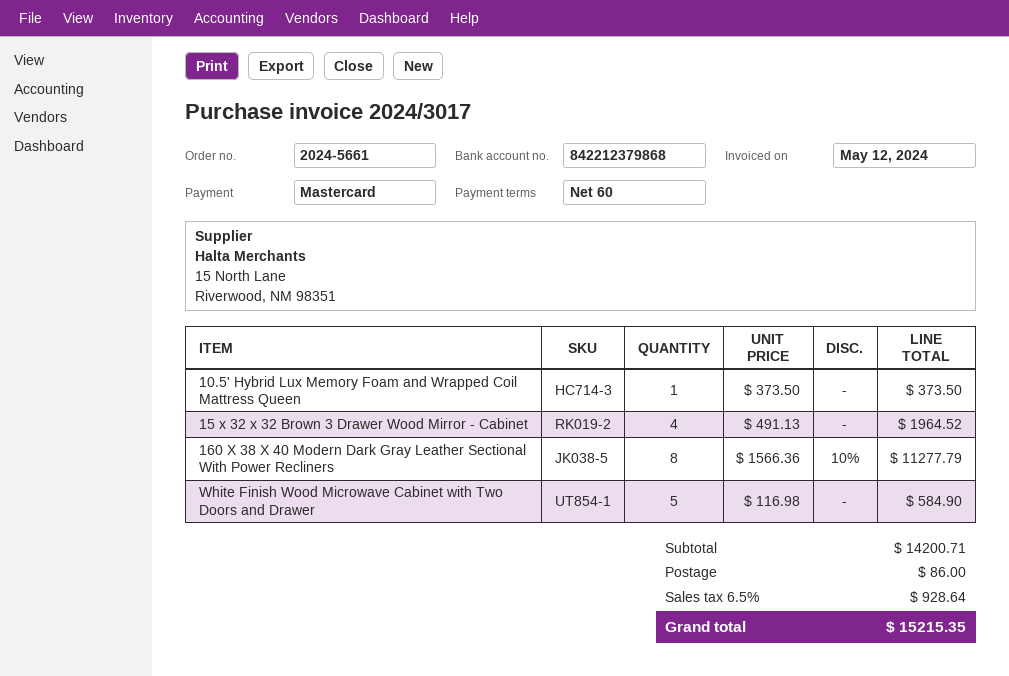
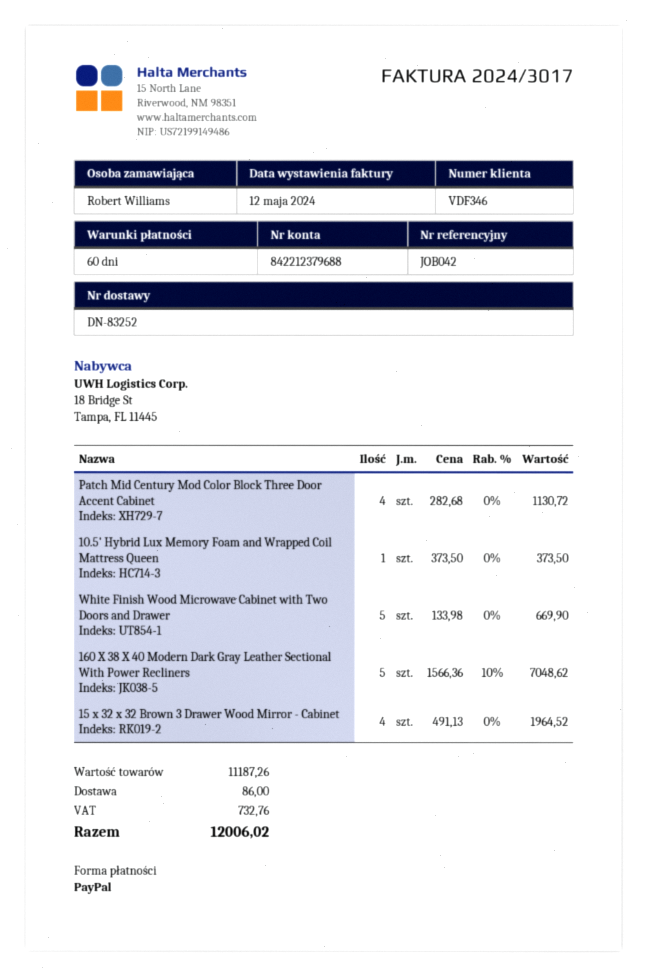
payment method: Mastercard -> PayPal
bank account: 842212379868 -> 842212379688
160 X 38 X 40 Modern Dark Gray Leather Sectional With Power Recliners: 8 x 1566.36 - 10% = 11277.79 -> 5 x 1566.36 - 10% = 7048.62
White Finish Wood Microwave Cabinet with Two Doors and Drawer: 5 x 116.98 = 584.90 -> 5 x 133.98 = 669.90
Patch Mid Century Mod Color Block Three Door Accent Cabinet: none -> 4 x 282.68 = 1130.72
subtotal: 14200.71 -> 11187.26
tax: 928.64 -> 732.76
total: 15215.35 -> 12006.02

